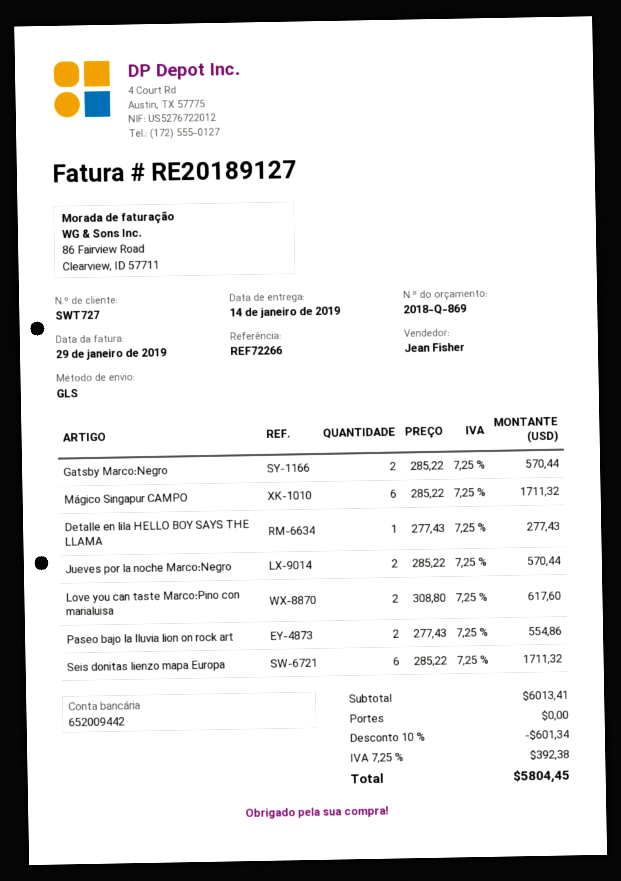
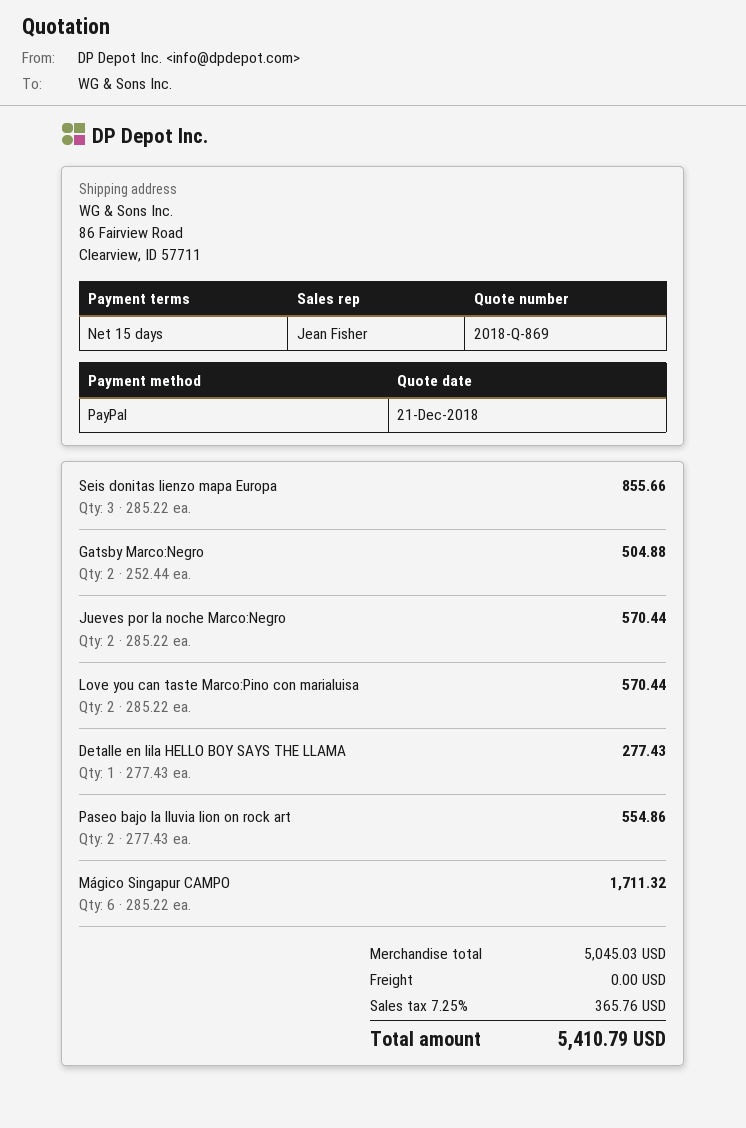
Gatsby Marco:Negro: 2 x 285.22 = 570.44 -> 2 x 252.44 = 504.88
Love you can taste Marco:Pino con marialuisa: 2 x 308.80 = 617.60 -> 2 x 285.22 = 570.44
Seis donitas lienzo mapa Europa: 6 x 285.22 = 1711.32 -> 3 x 285.22 = 855.66
subtotal: 6013.41 -> 5045.03
discount: 10% = 601.34 -> none
tax: 7.25% = 392.38 -> 7.25% = 365.76
total: 5804.45 -> 5410.79

